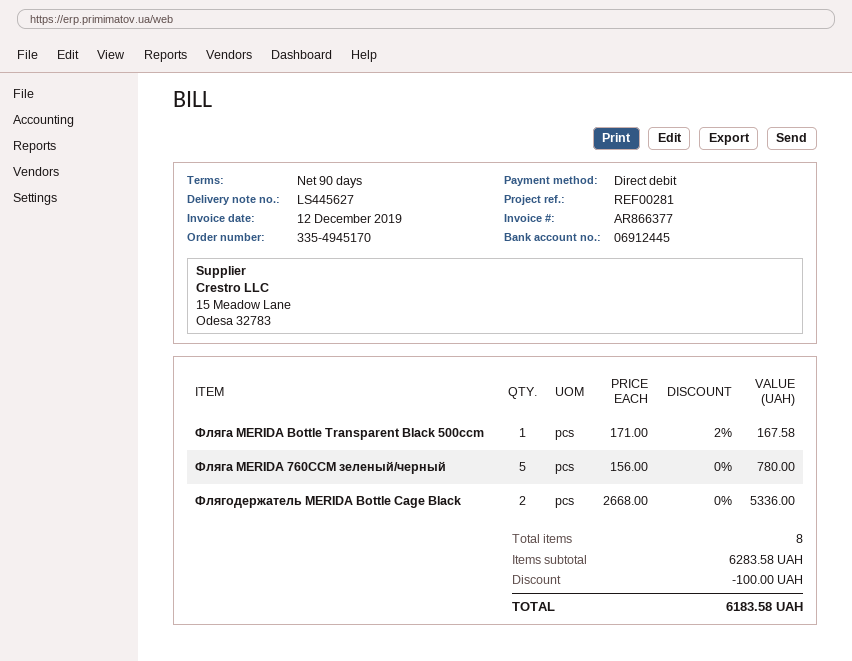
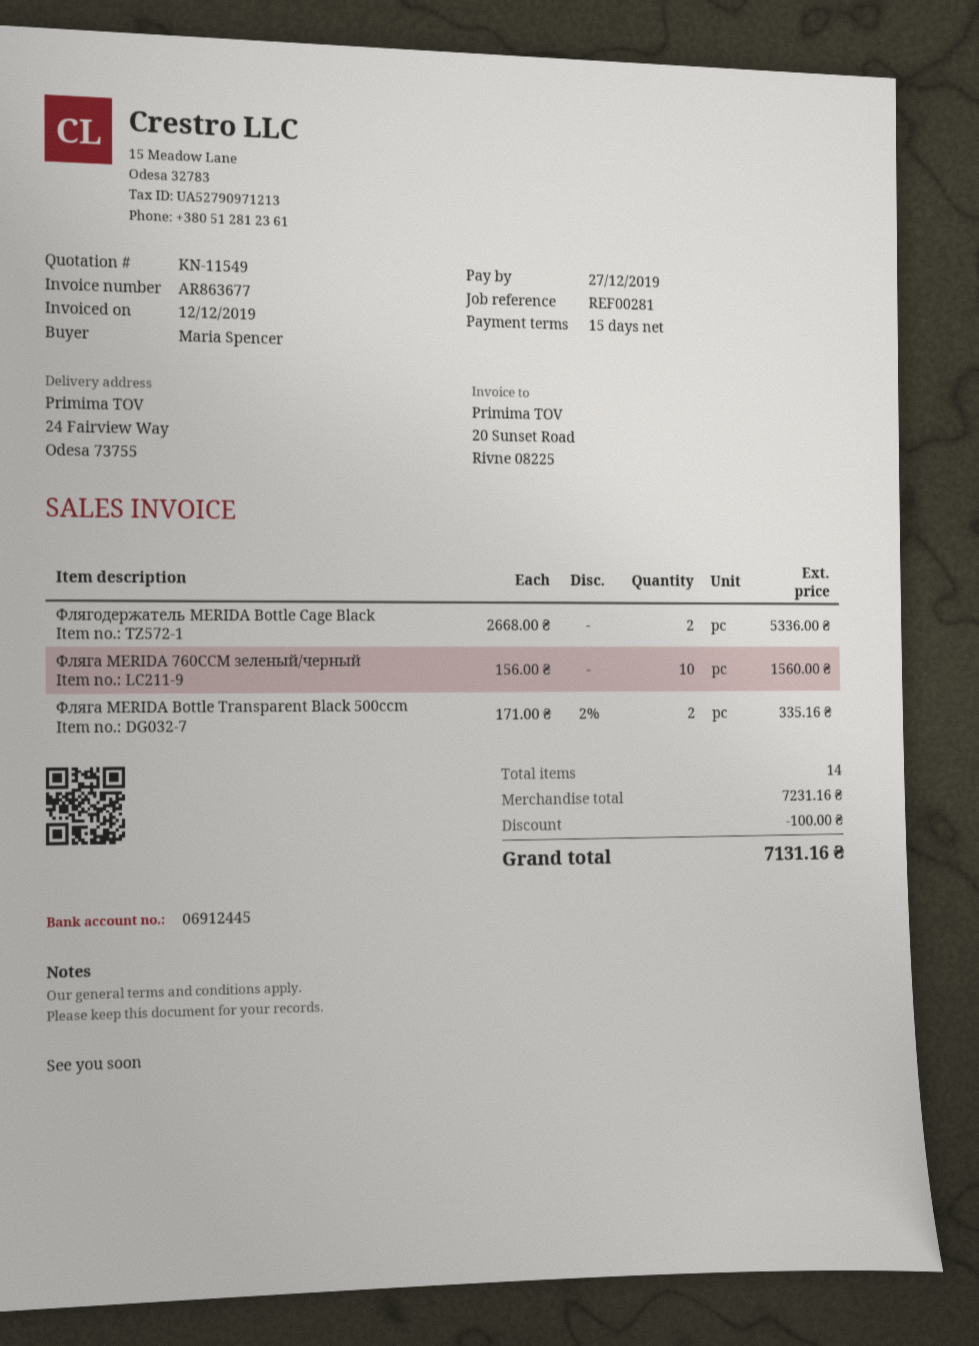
invoice number: AR866377 -> AR863677
payment terms: 90 days -> 15 days
Фляга MERIDA Bottle Transparent Black 500ccm: 1 x 171.00 - 2% = 167.58 -> 2 x 171.00 - 2% = 335.16
Фляга MERIDA 760CCM зеленый/черный: 5 x 156.00 = 780.00 -> 10 x 156.00 = 1560.00
total quantity: 8 -> 14
subtotal: 6283.58 -> 7231.16
total: 6183.58 -> 7131.16

